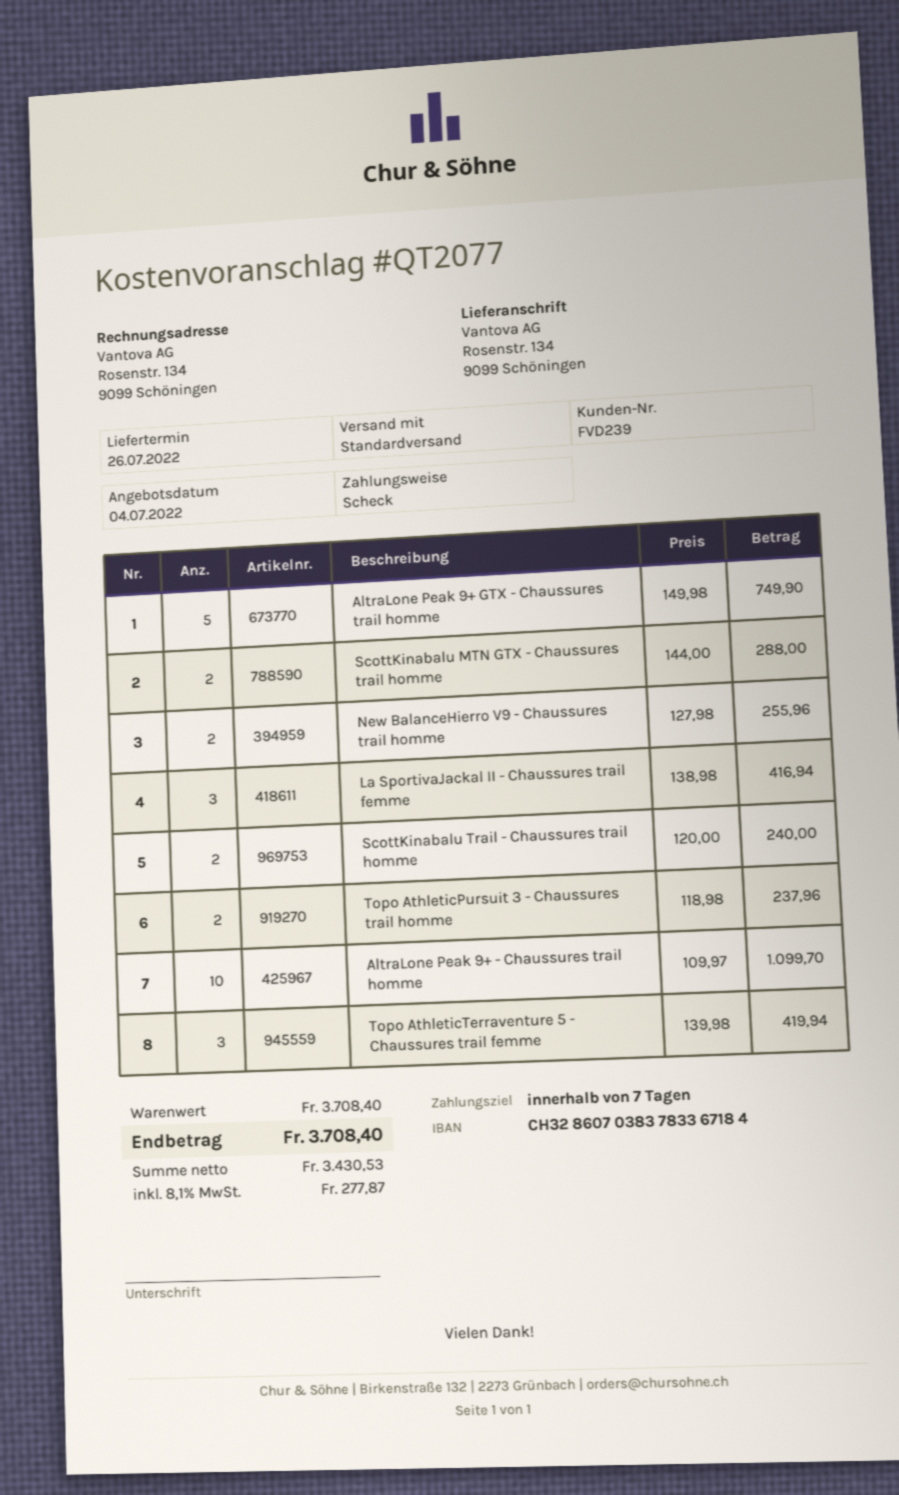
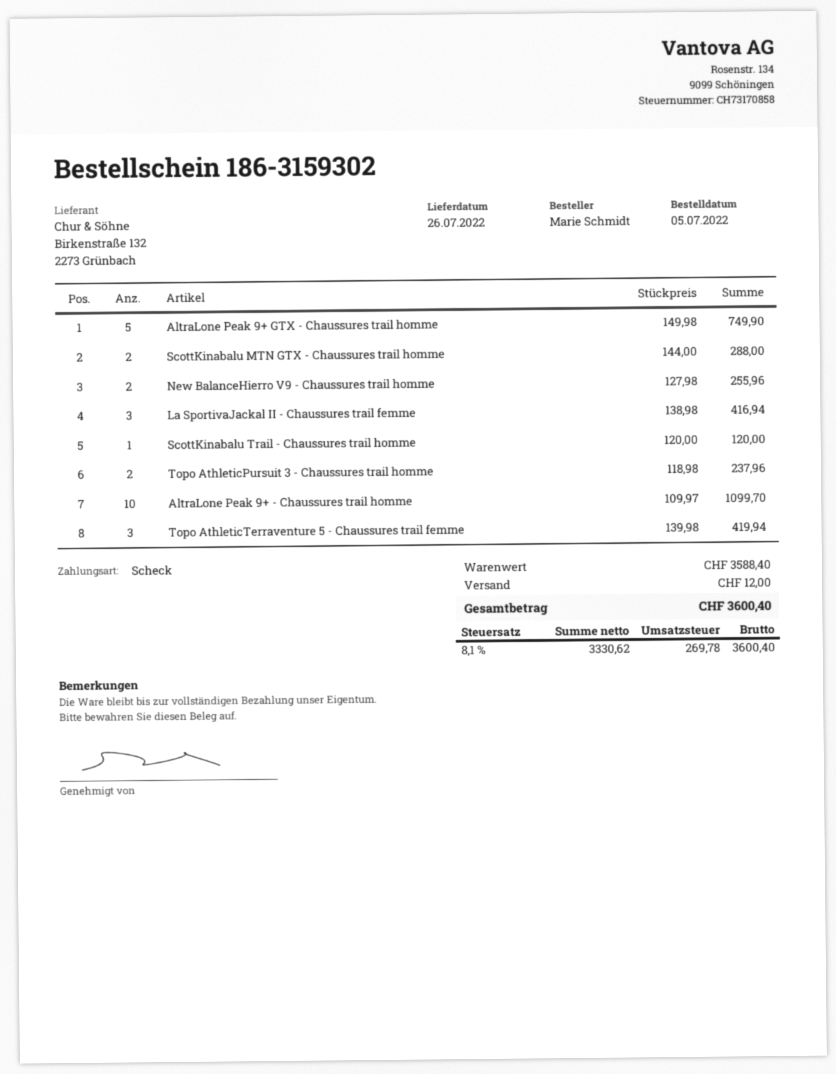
ScottKinabalu Trail - Chaussures trail homme: 2 x 120.00 = 240.00 -> 1 x 120.00 = 120.00
subtotal: 3708.40 -> 3588.40
shipping: none -> 12.00
net: 3430.53 -> 3330.62
tax: 8.1% = 277.87 -> 8.1% = 269.78
total: 3708.40 -> 3600.40

